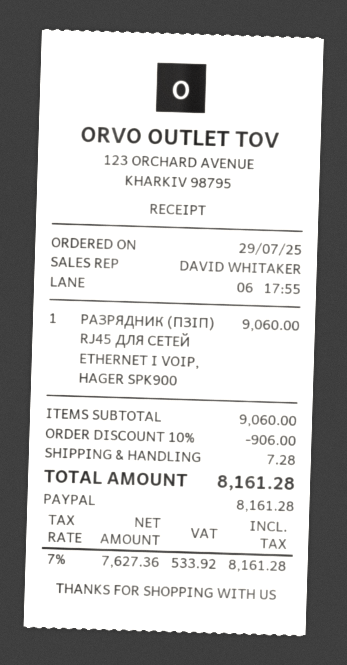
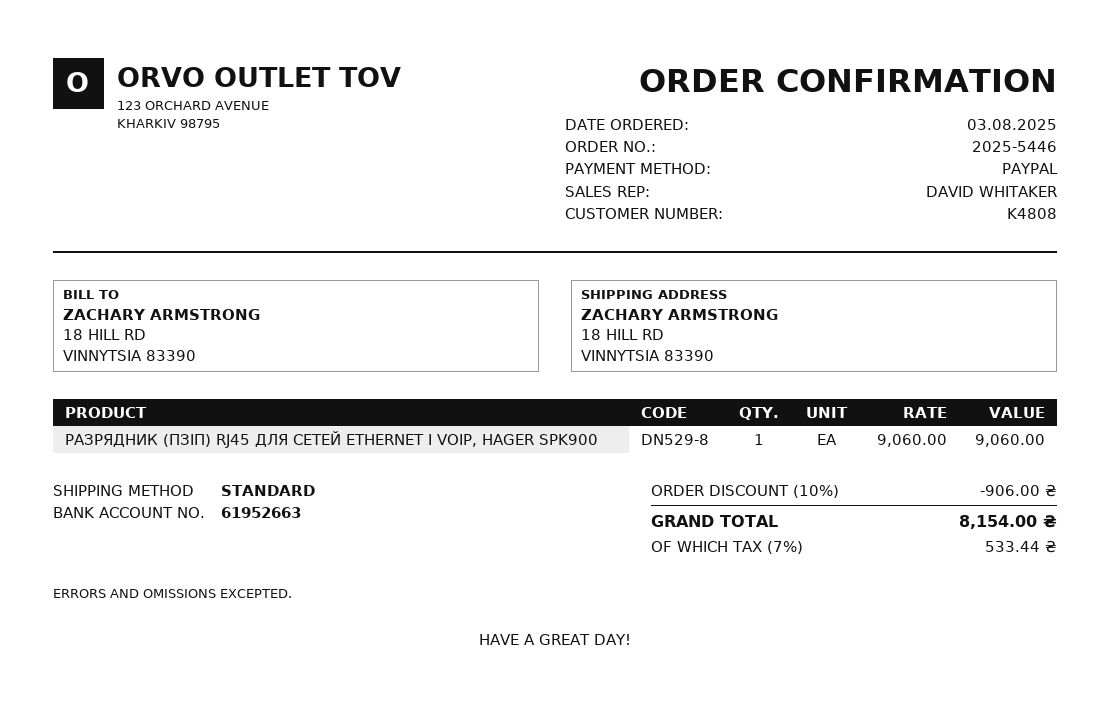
order date: 2025-07-29 -> 2025-08-03
shipping: 7.28 -> none
tax: 7% = 533.92 -> 7% = 533.44
total: 8161.28 -> 8154.00

